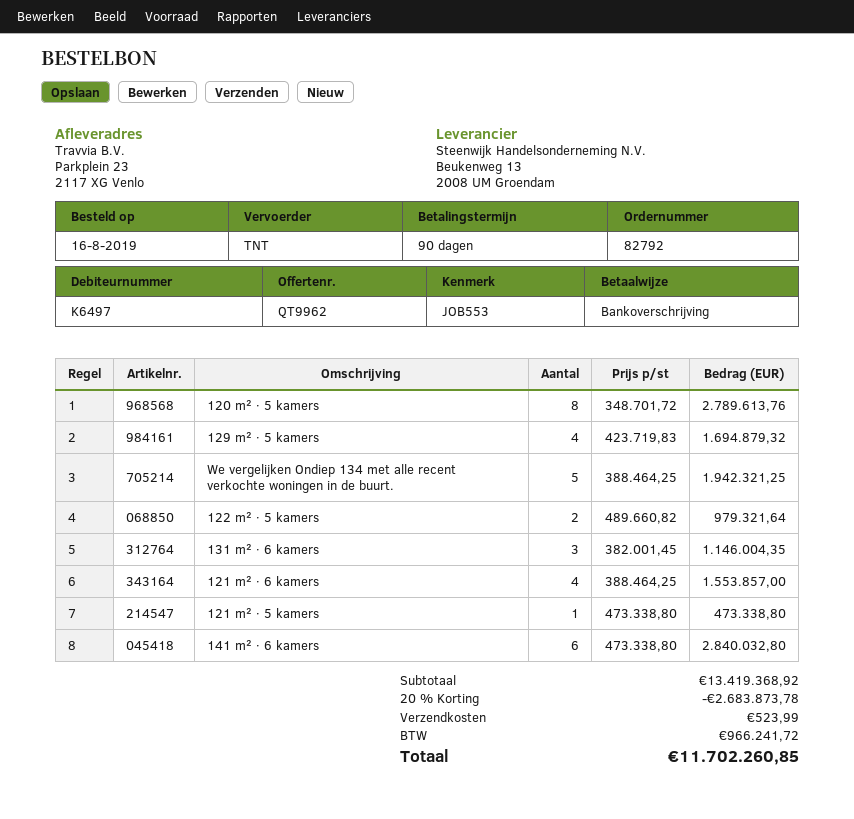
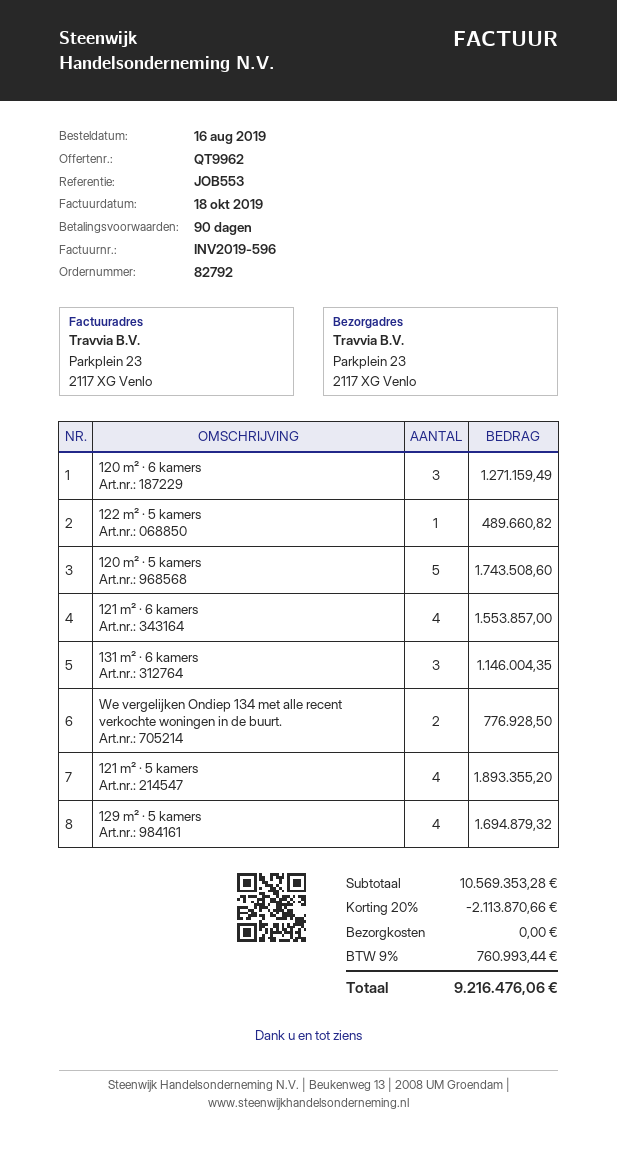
120 m² · 5 kamers: 8 for 2789613.76 -> 5 for 1743508.60
We vergelijken Ondiep 134 met alle recent verkochte woningen in de buurt.: 5 for 1942321.25 -> 2 for 776928.50
122 m² · 5 kamers: 2 for 979321.64 -> 1 for 489660.82
121 m² · 5 kamers: 1 for 473338.80 -> 4 for 1893355.20
141 m² · 6 kamers: 6 for 2840032.80 -> none
120 m² · 6 kamers: none -> 3 for 1271159.49
subtotal: 13419368.92 -> 10569353.28
discount: 20% = 2683873.78 -> 20% = 2113870.66
shipping: 523.99 -> 0.00
tax: 966241.72 -> 760993.44
total: 11702260.85 -> 9216476.06

